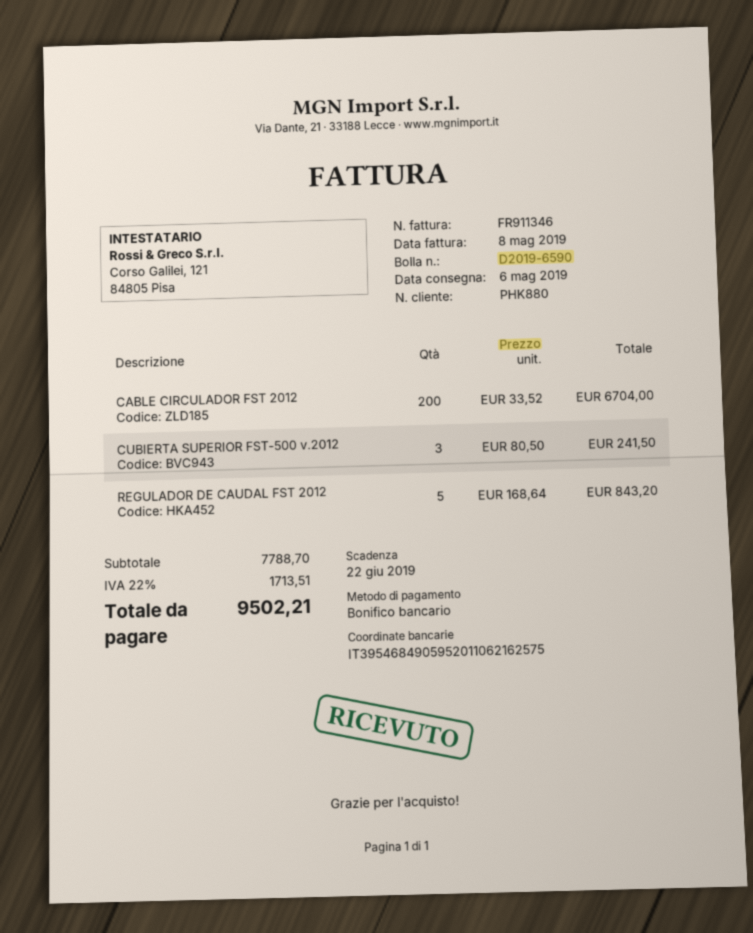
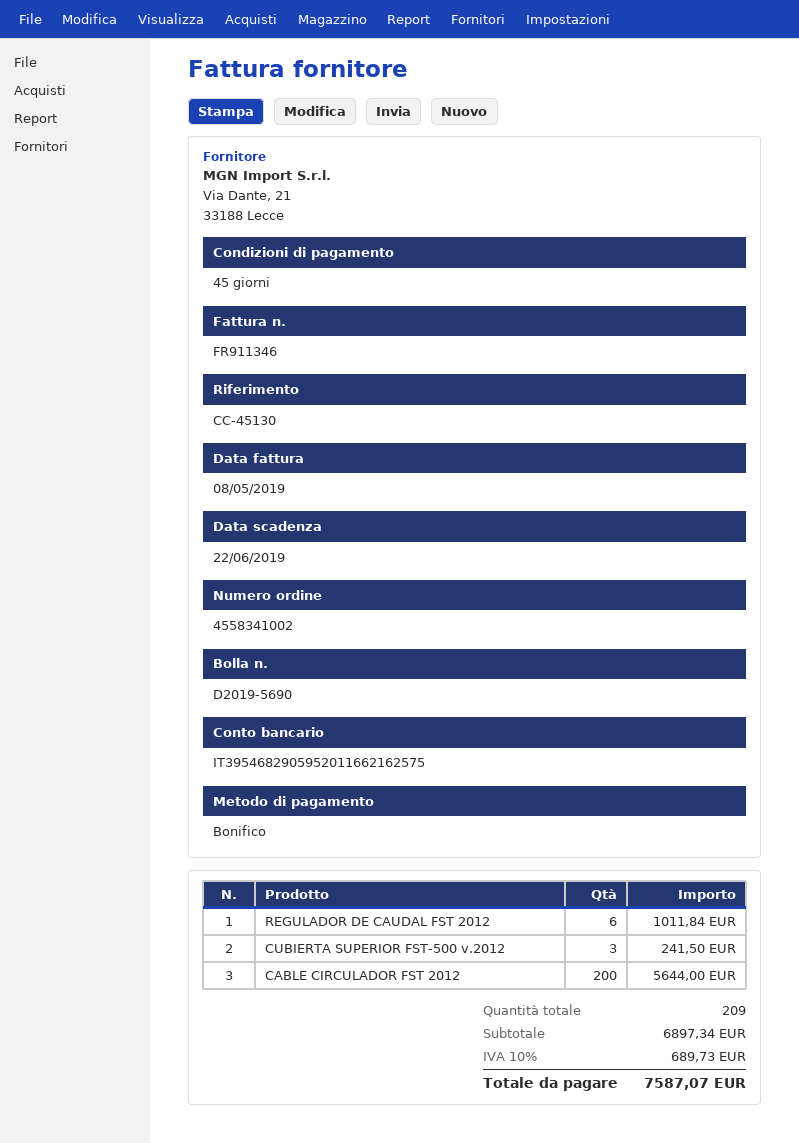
delivery note number: D2019-6590 -> D2019-5690
bank account: IT3954684905952011062162575 -> IT3954682905952011662162575
CABLE CIRCULADOR FST 2012: 200 for 6704.00 -> 200 for 5644.00
REGULADOR DE CAUDAL FST 2012: 5 for 843.20 -> 6 for 1011.84
subtotal: 7788.70 -> 6897.34
tax: 22% = 1713.51 -> 10% = 689.73
total: 9502.21 -> 7587.07

